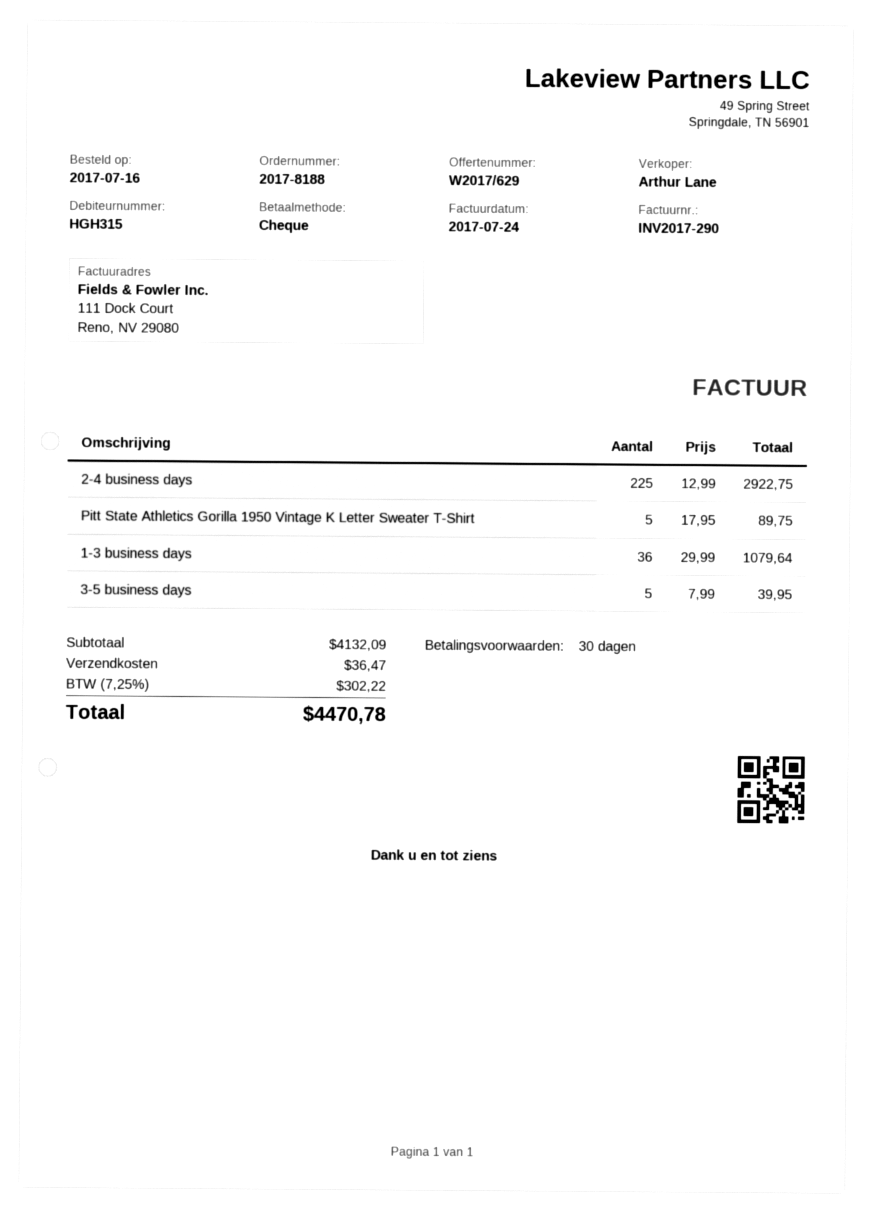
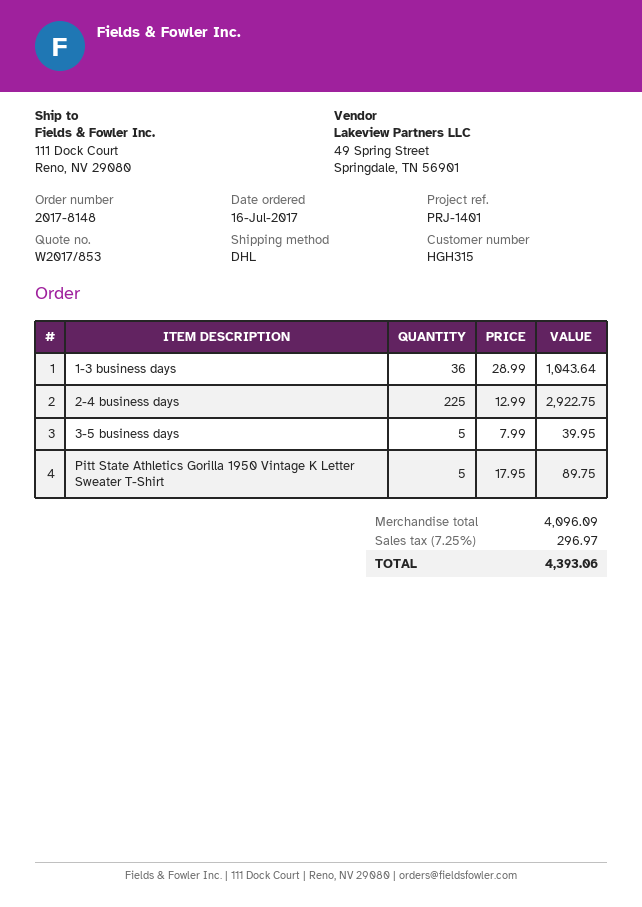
quote number: W2017/629 -> W2017/853
order number: 2017-8188 -> 2017-8148
1-3 business days: 36 x 29.99 = 1079.64 -> 36 x 28.99 = 1043.64
subtotal: 4132.09 -> 4096.09
shipping: 36.47 -> none
tax: 7.25% = 302.22 -> 7.25% = 296.97
total: 4470.78 -> 4393.06

